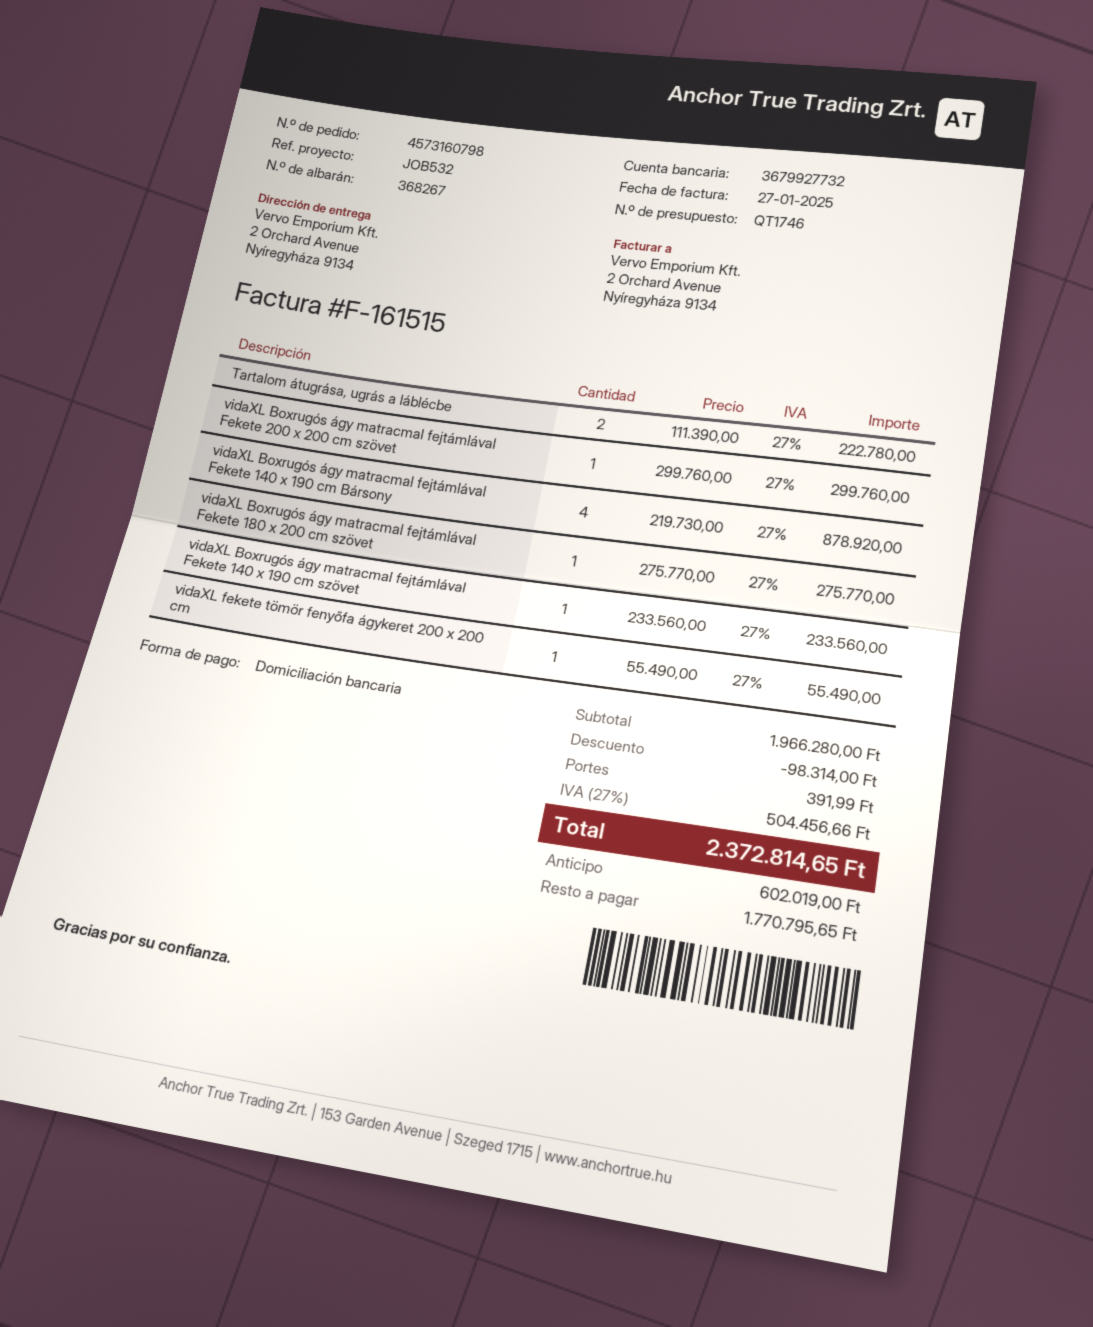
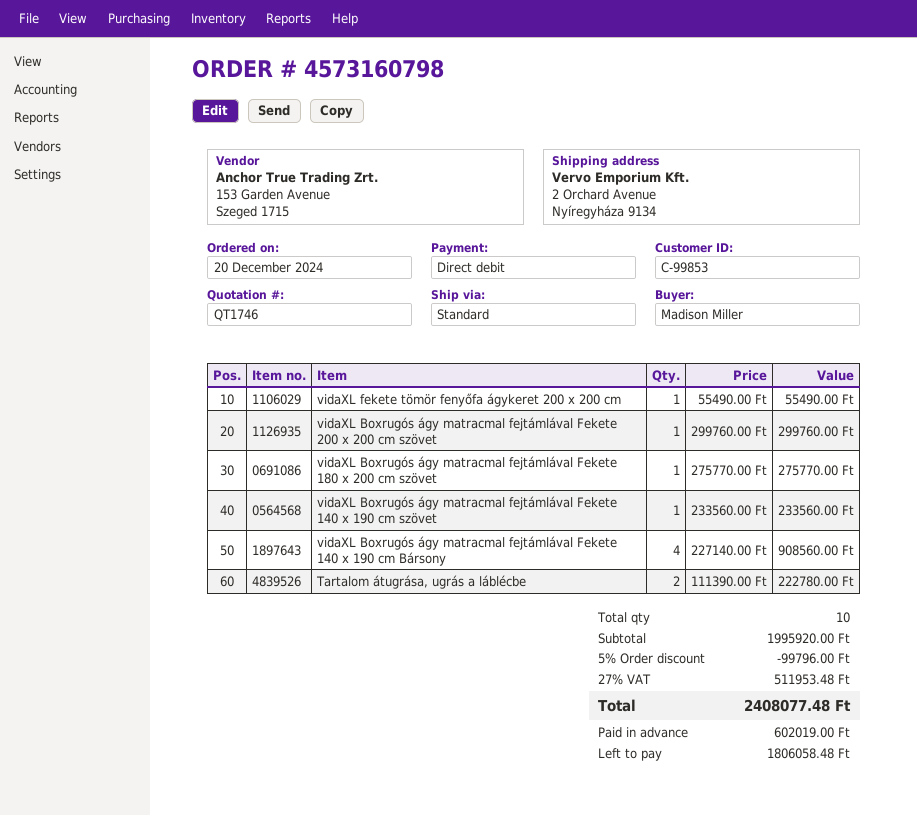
vidaXL Boxrugós ágy matracmal fejtámlával Fekete 140 x 190 cm Bársony: 4 x 219730.00 = 878920.00 -> 4 x 227140.00 = 908560.00
subtotal: 1966280.00 -> 1995920.00
discount: 98314.00 -> 99796.00
shipping: 391.99 -> none
tax: 27% = 504456.66 -> 27% = 511953.48
total: 2372814.65 -> 2408077.48
balance: 1770795.65 -> 1806058.48

